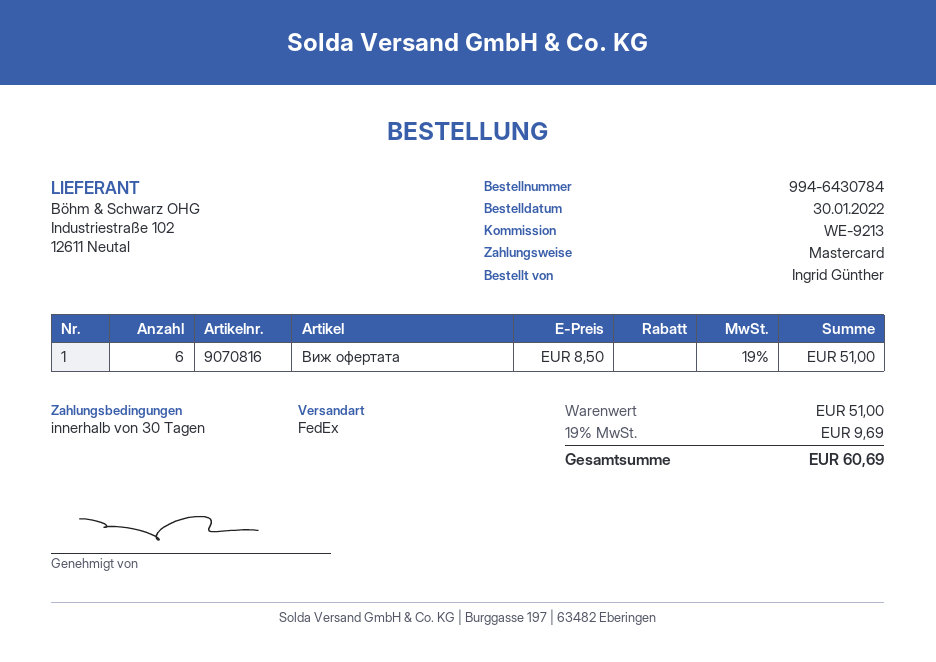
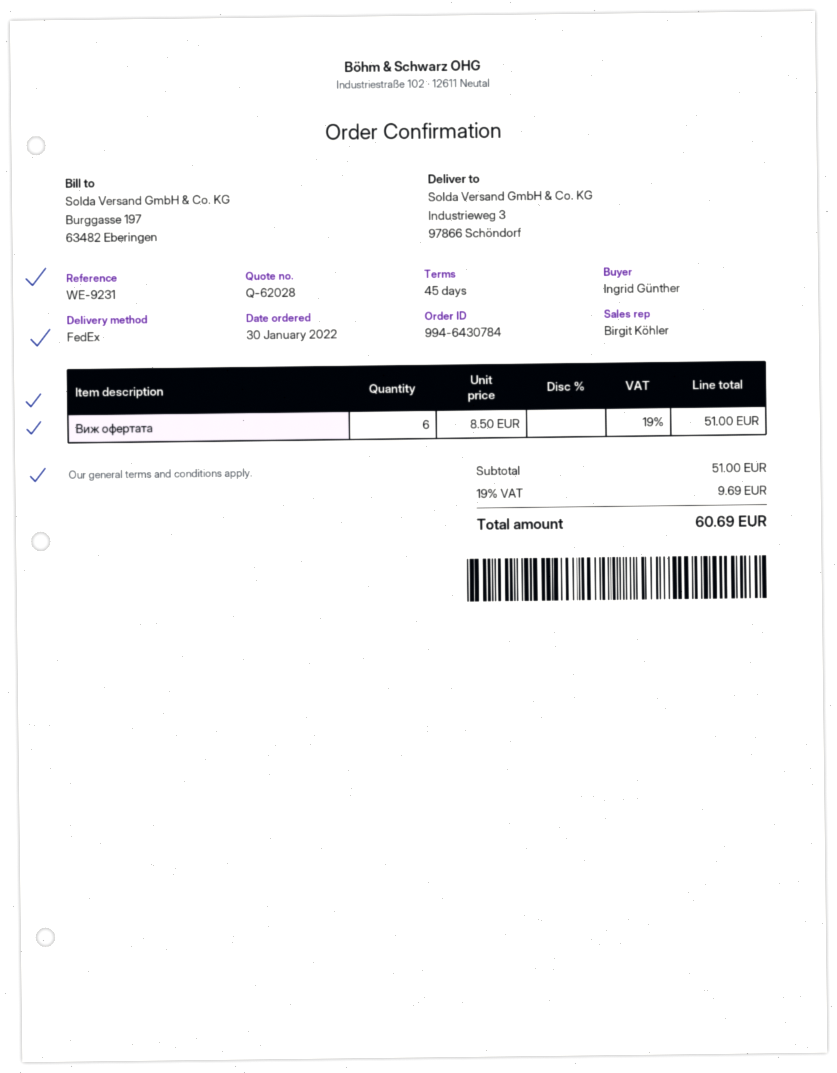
payment terms: 30 days -> 45 days
reference: WE-9213 -> WE-9231

